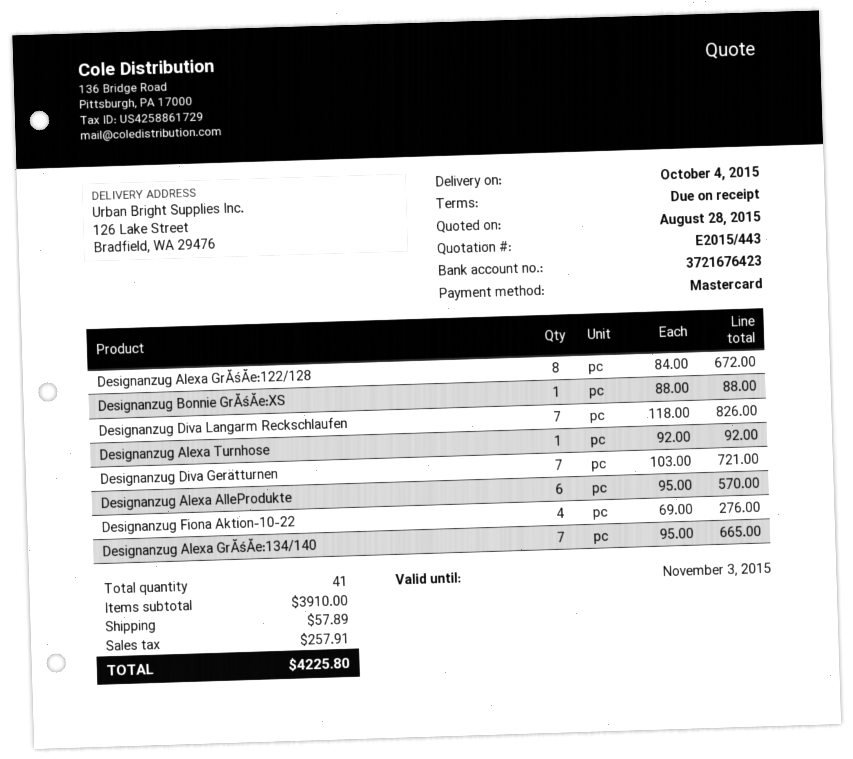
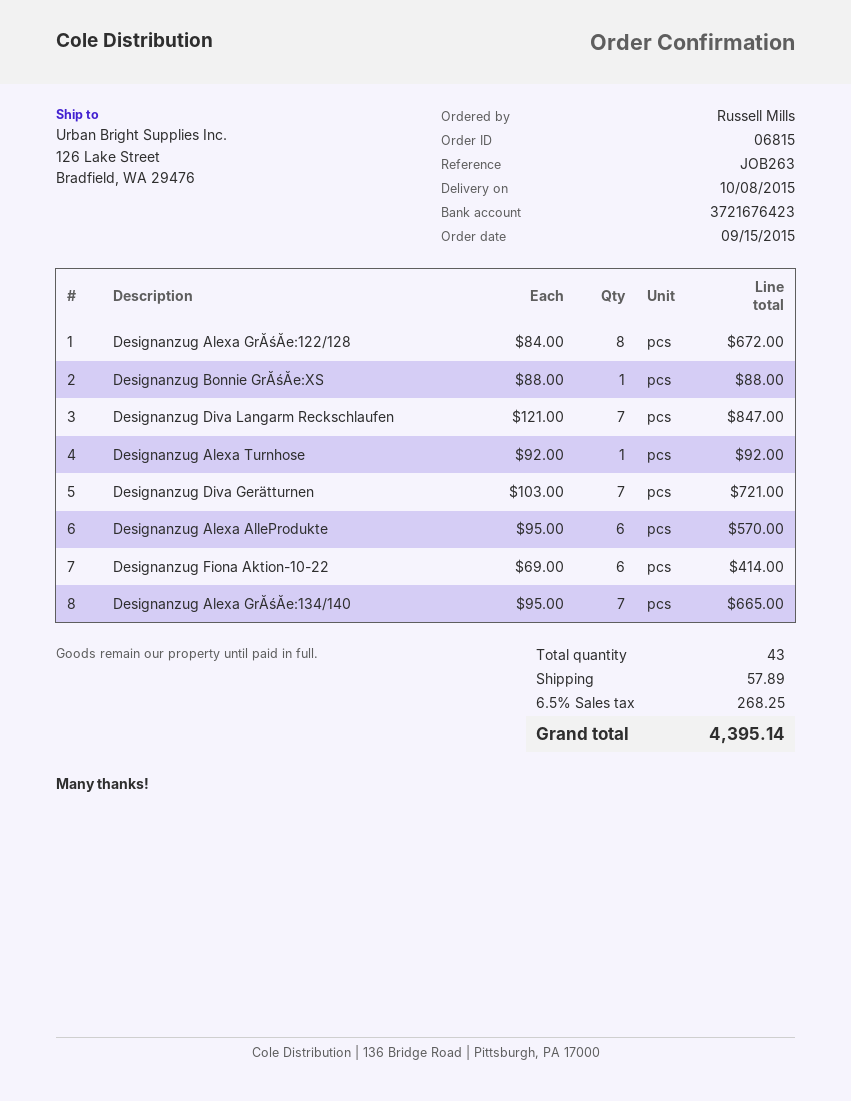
delivery date: 2015-10-04 -> 2015-10-08
Designanzug Diva Langarm Reckschlaufen: 7 x 118.00 = 826.00 -> 7 x 121.00 = 847.00
Designanzug Fiona Aktion-10-22: 4 x 69.00 = 276.00 -> 6 x 69.00 = 414.00
total quantity: 41 -> 43
tax: 257.91 -> 268.25
total: 4225.80 -> 4395.14

